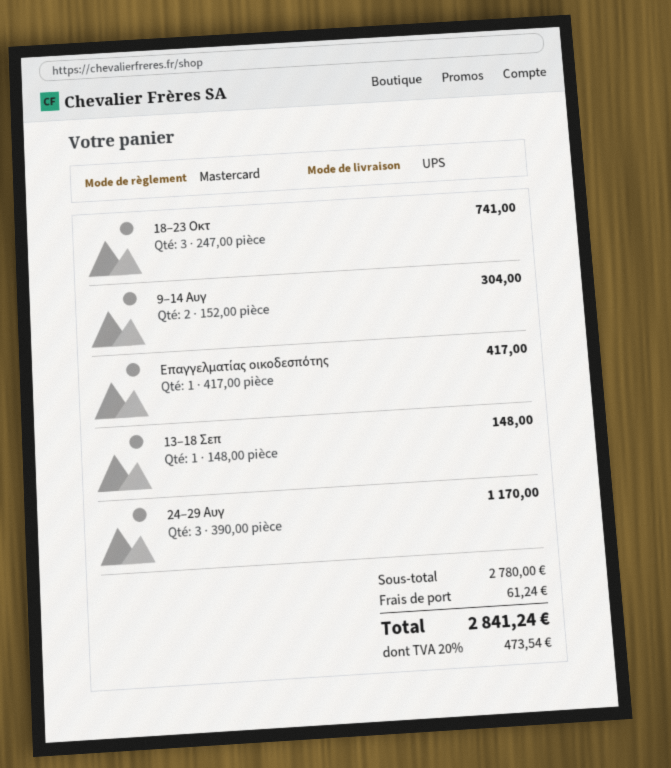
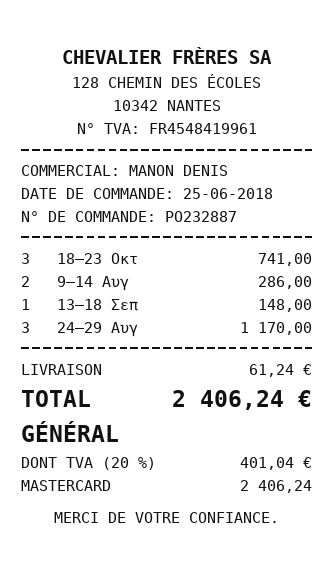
9–14 Αυγ: 2 for 304.00 -> 2 for 286.00
Επαγγελματίας οικοδεσπότης: 1 for 417.00 -> none
tax: 20% = 473.54 -> 20% = 401.04
total: 2841.24 -> 2406.24

